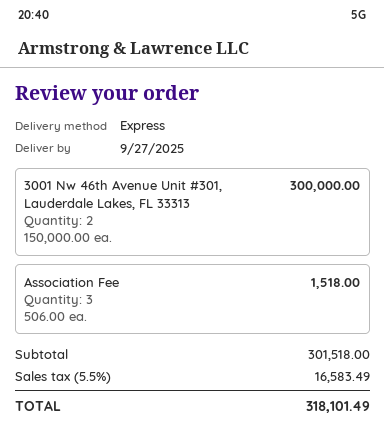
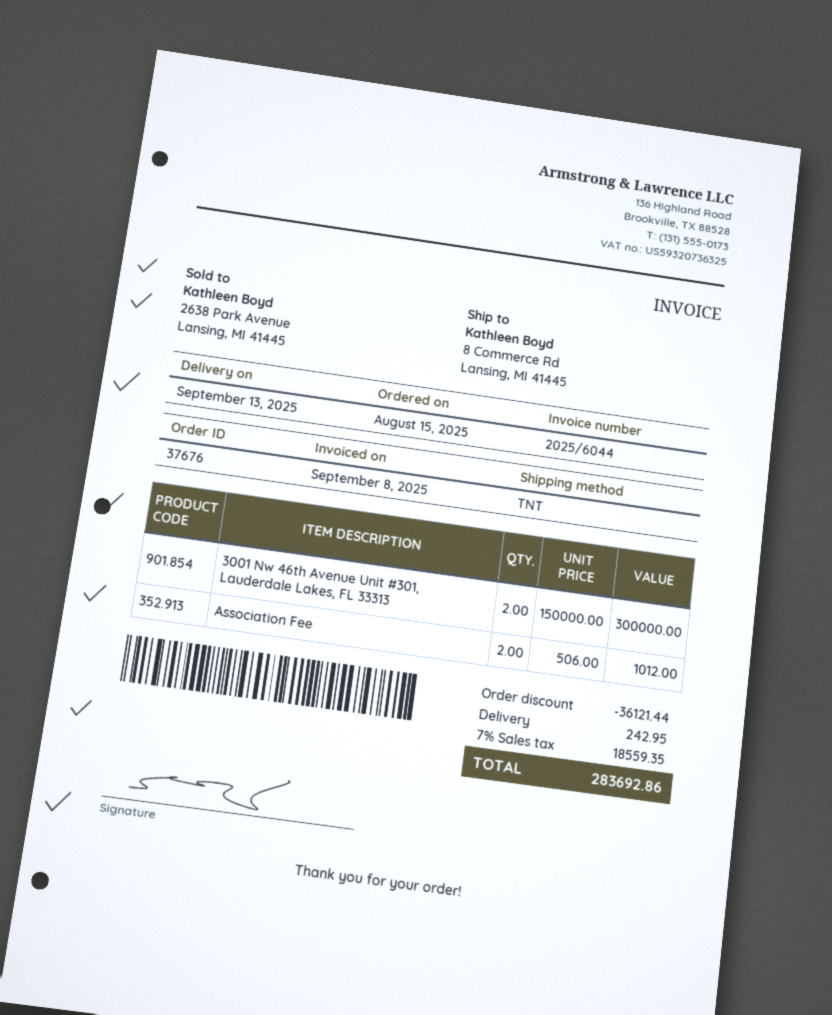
delivery date: 2025-09-27 -> 2025-09-13
shipping method: express -> TNT
Association Fee: 3 x 506.00 = 1518.00 -> 2 x 506.00 = 1012.00
discount: none -> 36121.44
shipping: none -> 242.95
tax: 5.5% = 16583.49 -> 7% = 18559.35
total: 318101.49 -> 283692.86

